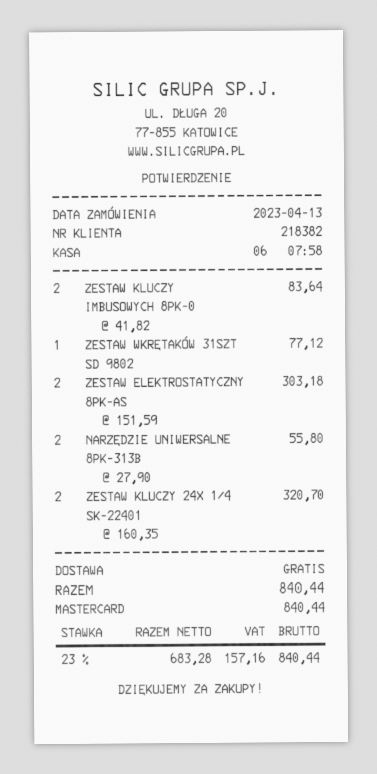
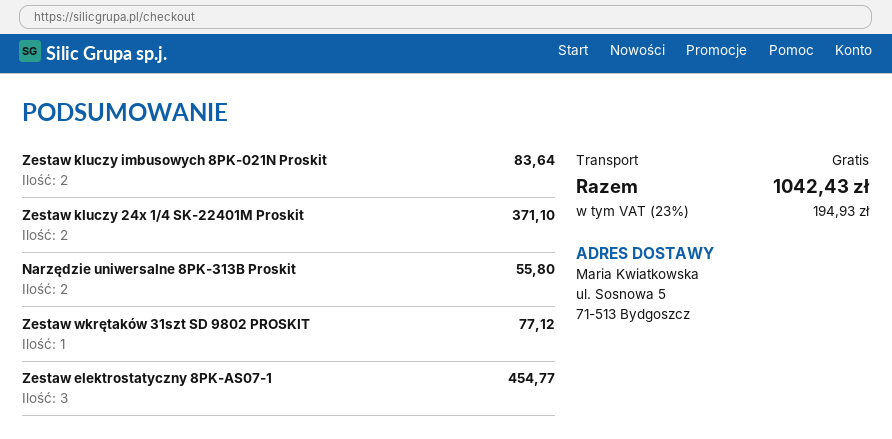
ZESTAW ELEKTROSTATYCZNY 8PK-AS: 2 for 303.18 -> 3 for 454.77
ZESTAW KLUCZY 24X 1/4 SK-22401: 2 for 320.70 -> 2 for 371.10
tax: 23% = 157.16 -> 23% = 194.93
total: 840.44 -> 1042.43

